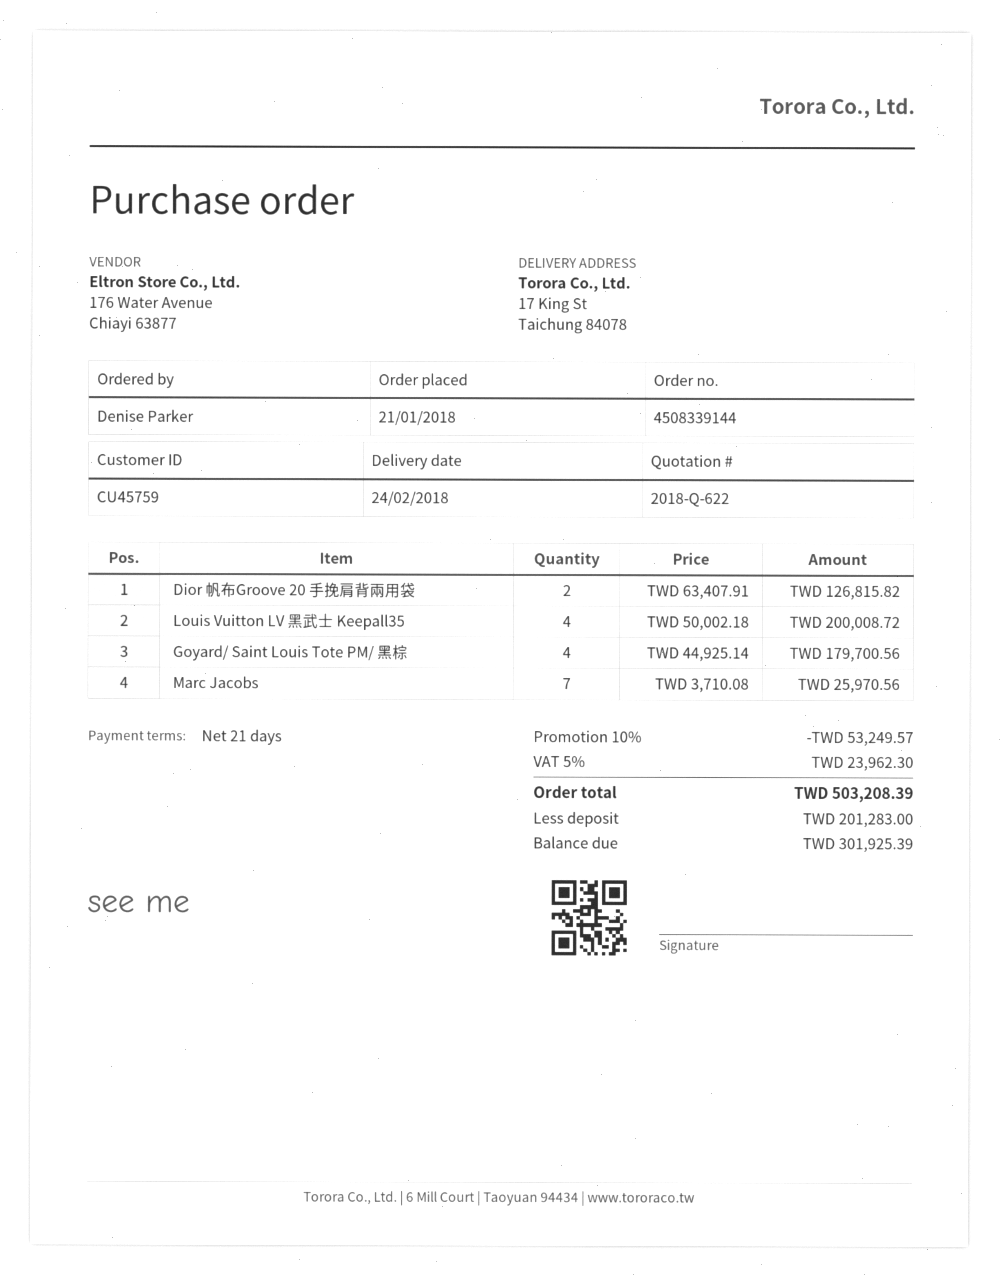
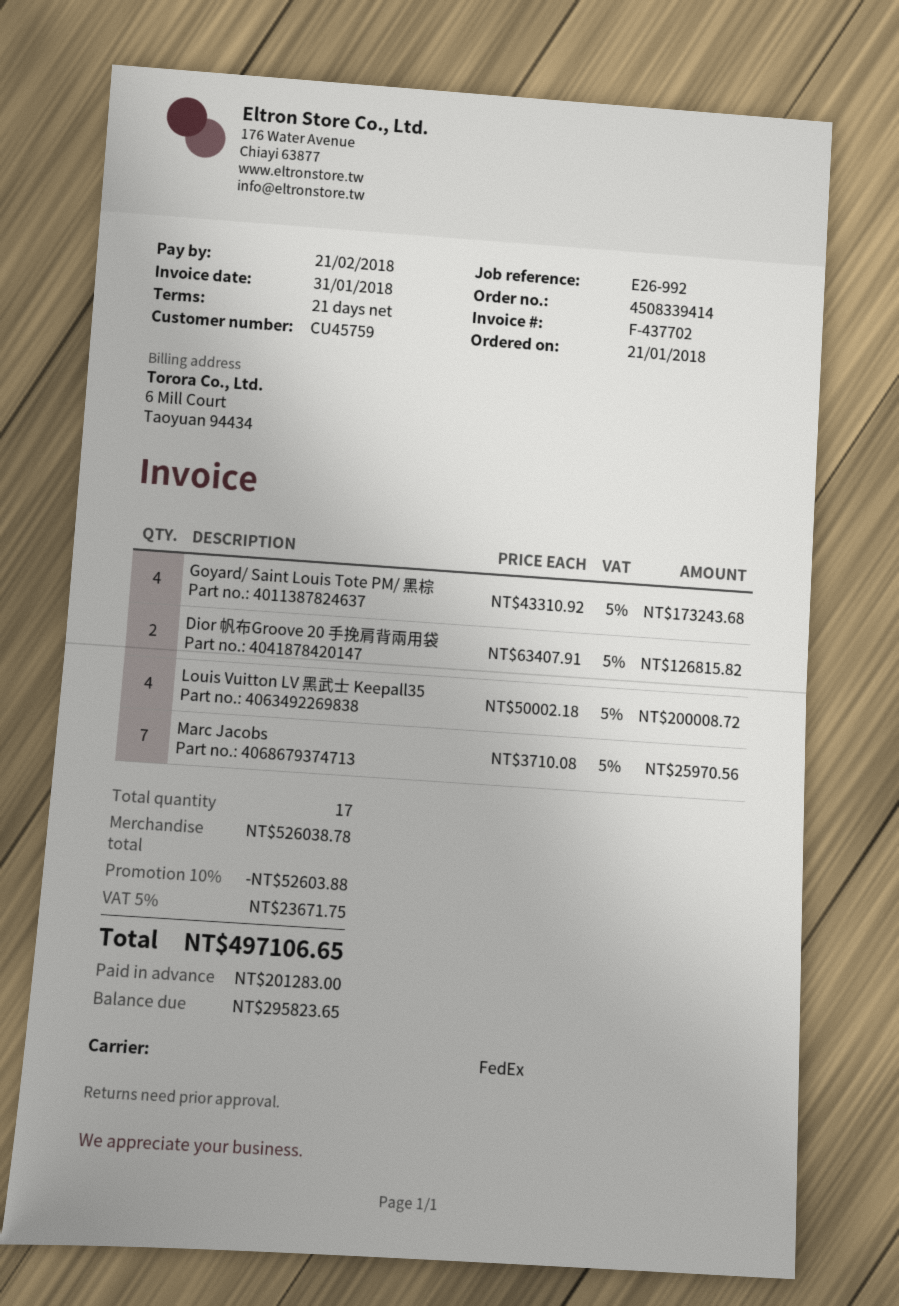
order number: 4508339144 -> 4508339414
Goyard/ Saint Louis Tote PM/ 黑棕: 4 x 44925.14 = 179700.56 -> 4 x 43310.92 = 173243.68
discount: 10% = 53249.57 -> 10% = 52603.88
tax: 5% = 23962.30 -> 5% = 23671.75
total: 503208.39 -> 497106.65
balance: 301925.39 -> 295823.65

